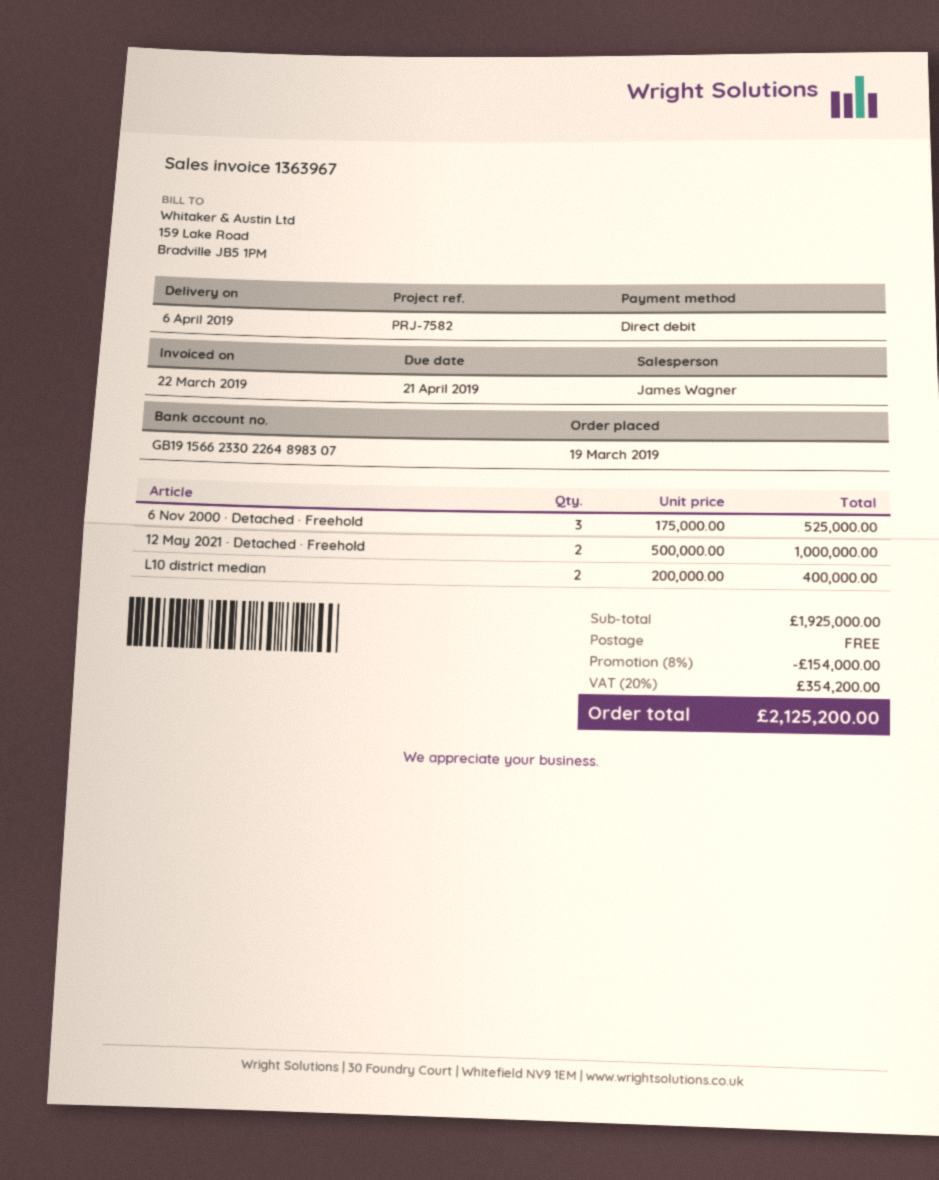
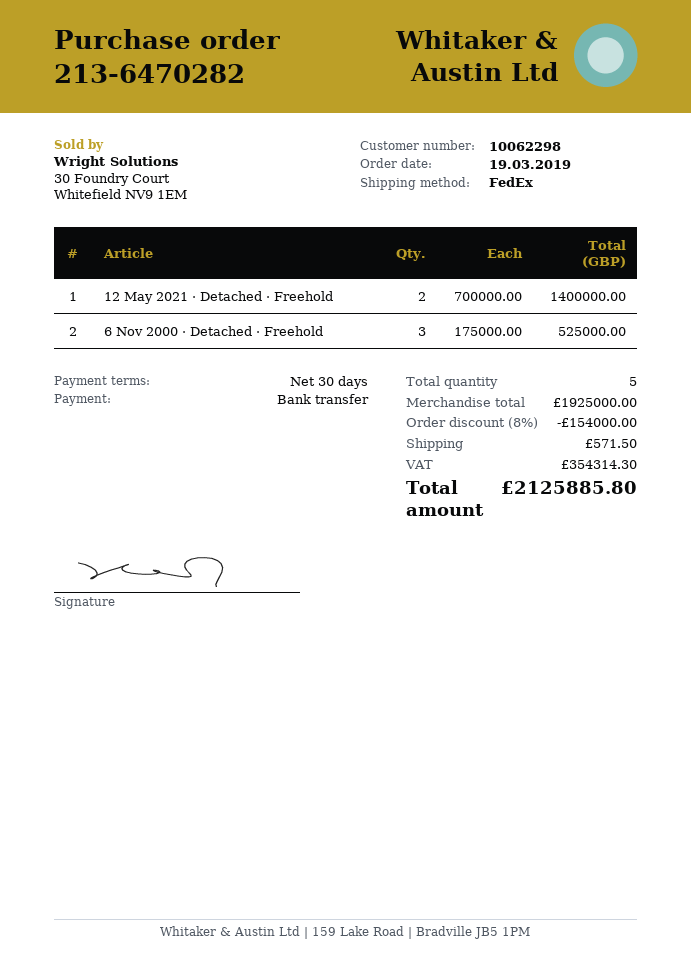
payment method: direct debit -> bank transfer
12 May 2021 · Detached · Freehold: 2 x 500000.00 = 1000000.00 -> 2 x 700000.00 = 1400000.00
L10 district median: 2 x 200000.00 = 400000.00 -> none
shipping: 0.00 -> 571.50
tax: 354200.00 -> 354314.30
total: 2125200.00 -> 2125885.80

